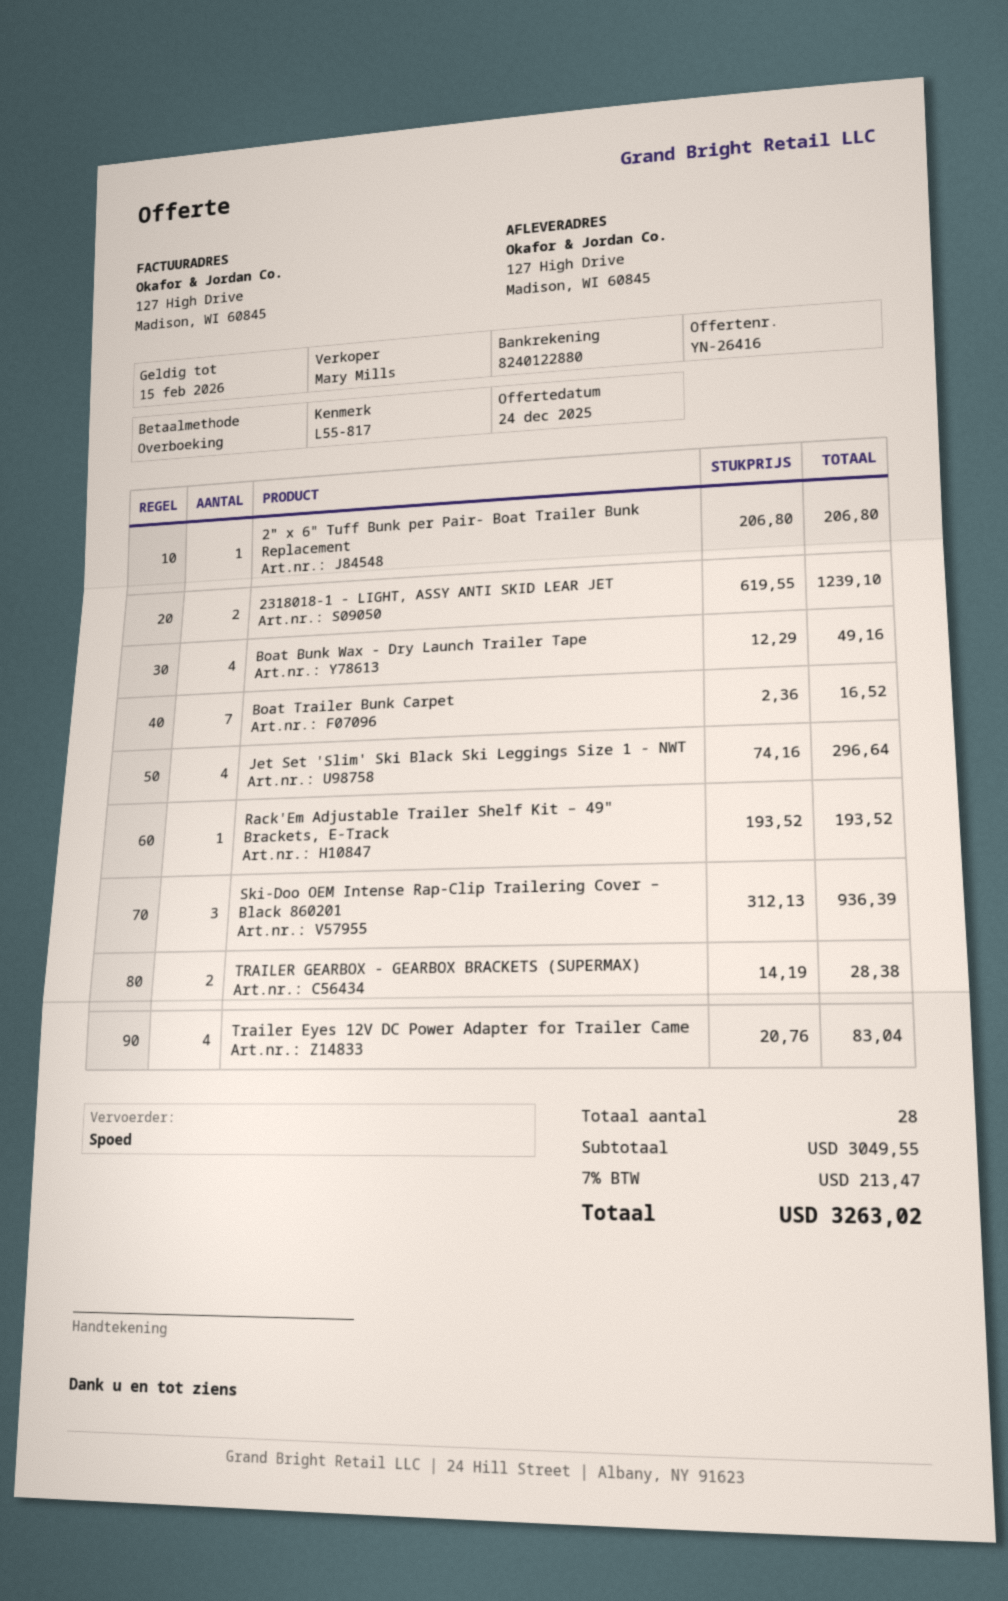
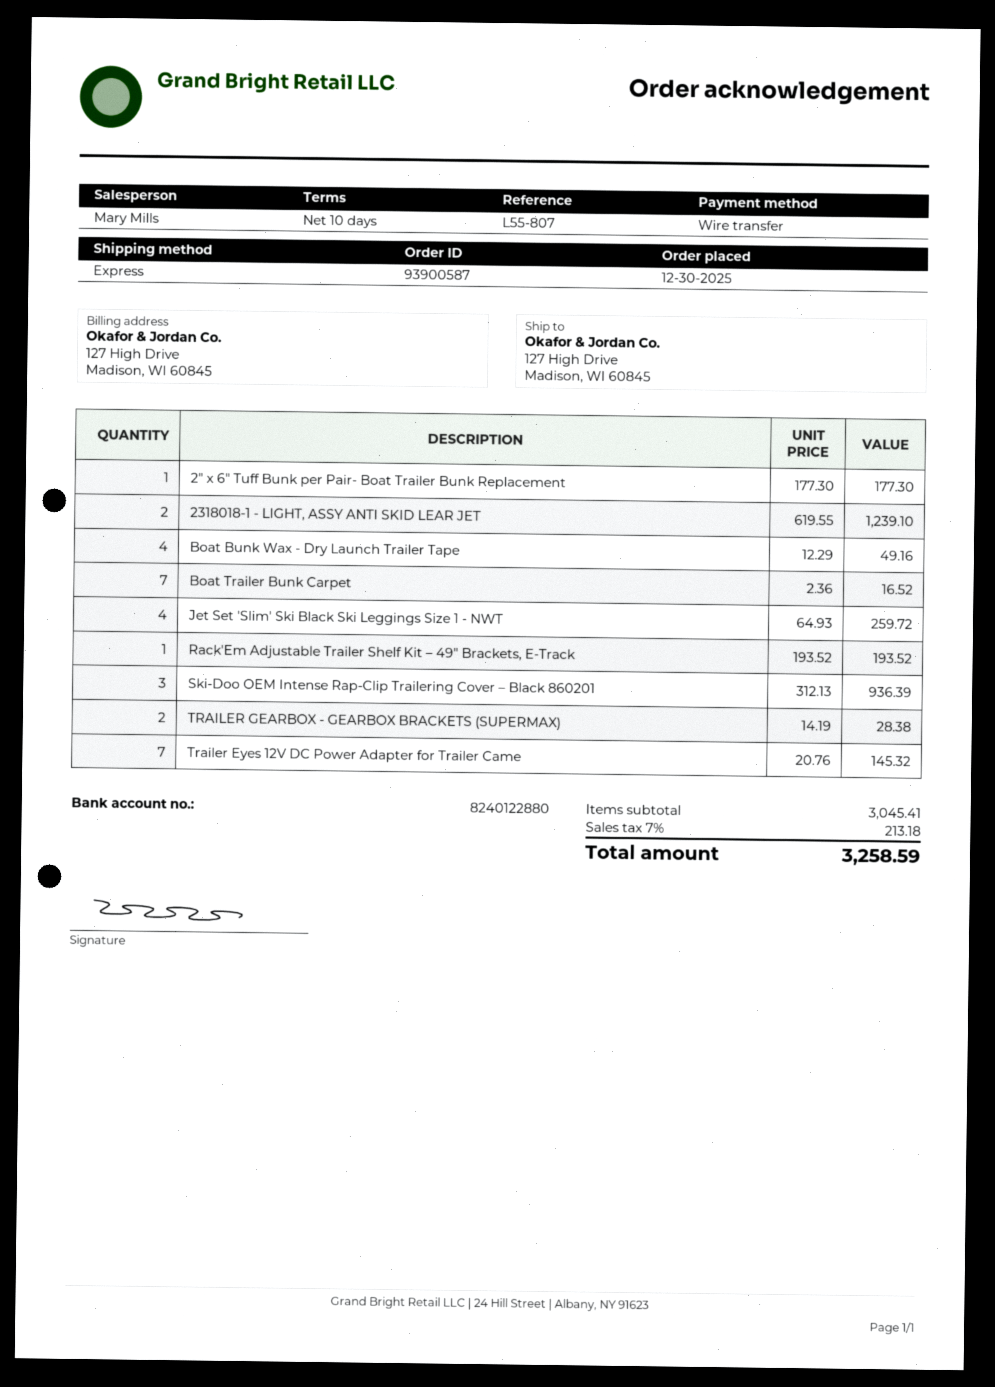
reference: L55-817 -> L55-807
2" x 6" Tuff Bunk per Pair- Boat Trailer Bunk Replacement: 1 x 206.80 = 206.80 -> 1 x 177.30 = 177.30
Jet Set 'Slim' Ski Black Ski Leggings Size 1 - NWT: 4 x 74.16 = 296.64 -> 4 x 64.93 = 259.72
Trailer Eyes 12V DC Power Adapter for Trailer Came: 4 x 20.76 = 83.04 -> 7 x 20.76 = 145.32
subtotal: 3049.55 -> 3045.41
tax: 7% = 213.47 -> 7% = 213.18
total: 3263.02 -> 3258.59

